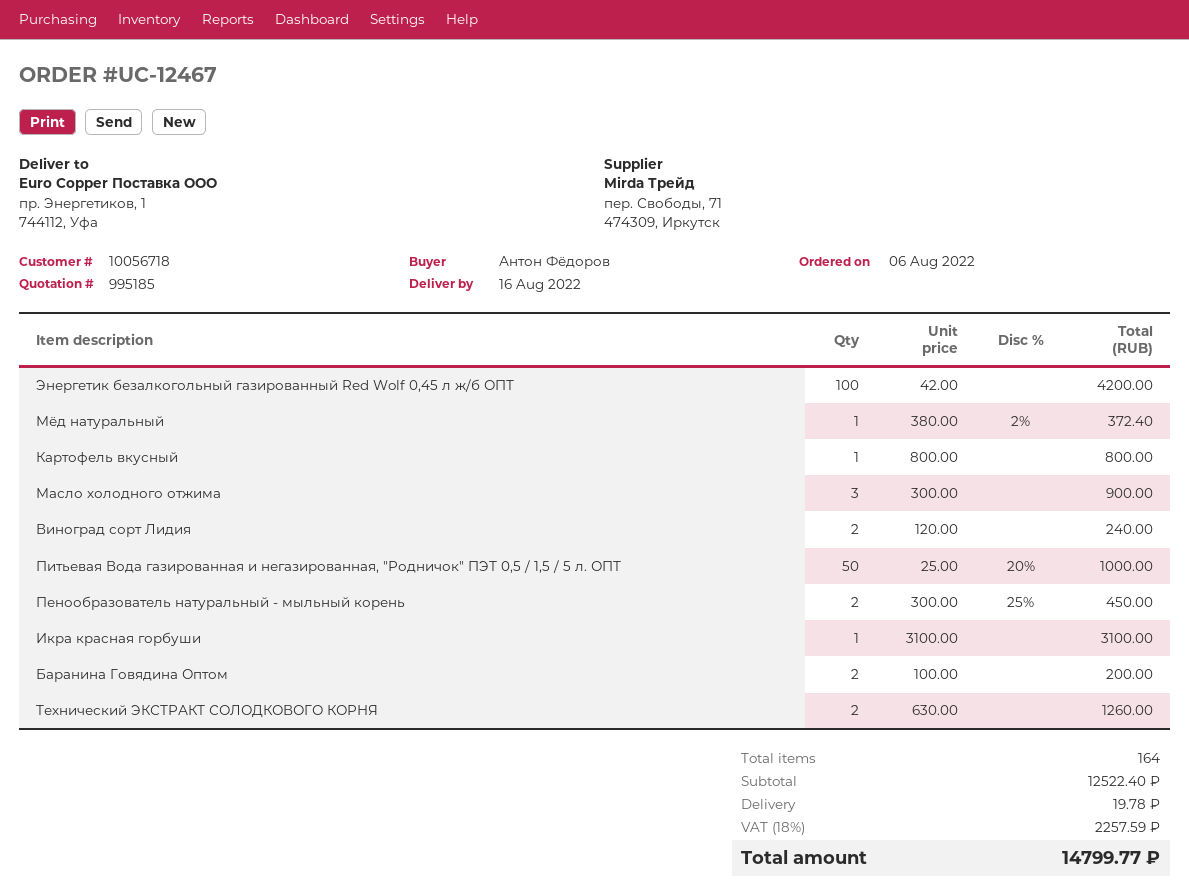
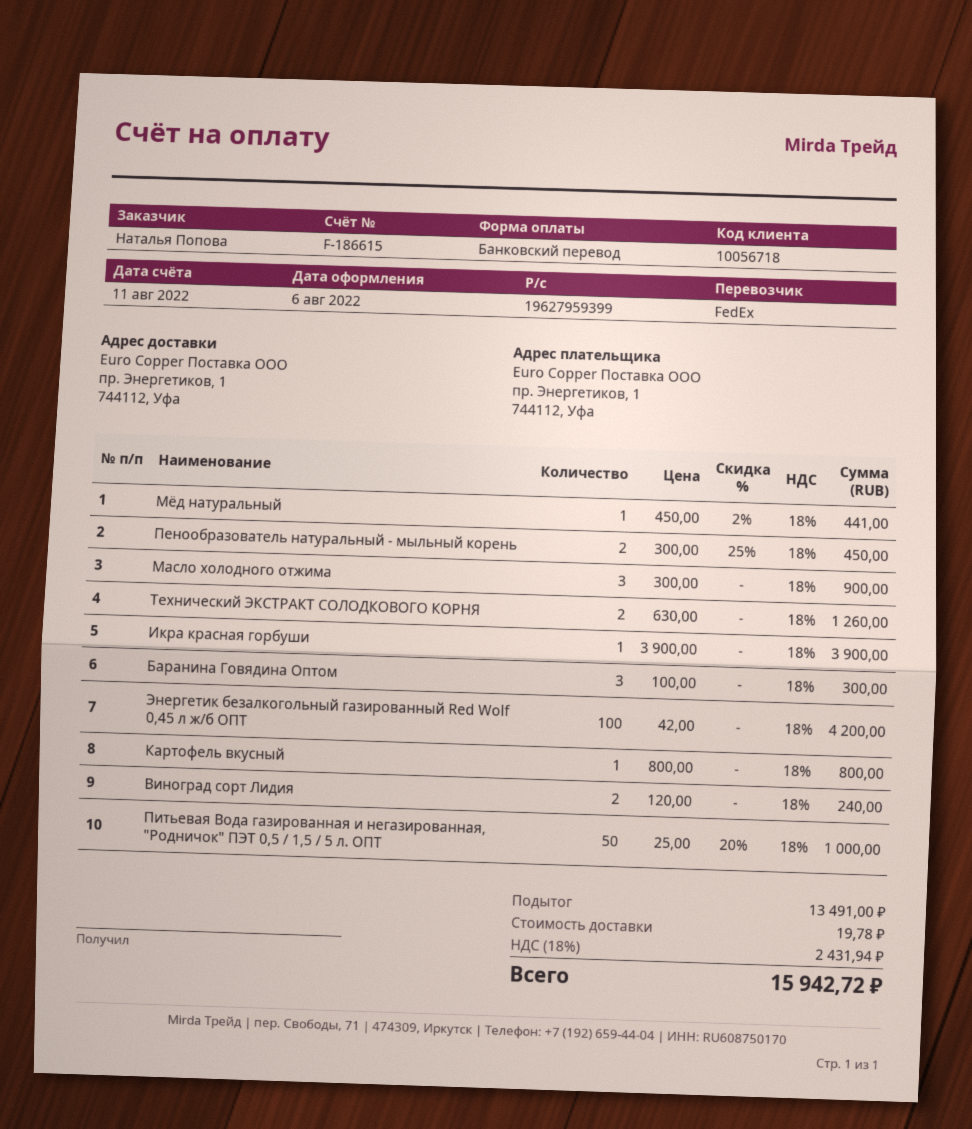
ordered by: Антон Фёдоров -> Наталья Попова
Мёд натуральный: 1 x 380.00 - 2% = 372.40 -> 1 x 450.00 - 2% = 441.00
Икра красная горбуши: 1 x 3100.00 = 3100.00 -> 1 x 3900.00 = 3900.00
Баранина Говядина Оптом: 2 x 100.00 = 200.00 -> 3 x 100.00 = 300.00
subtotal: 12522.40 -> 13491.00
tax: 18% = 2257.59 -> 18% = 2431.94
total: 14799.77 -> 15942.72

